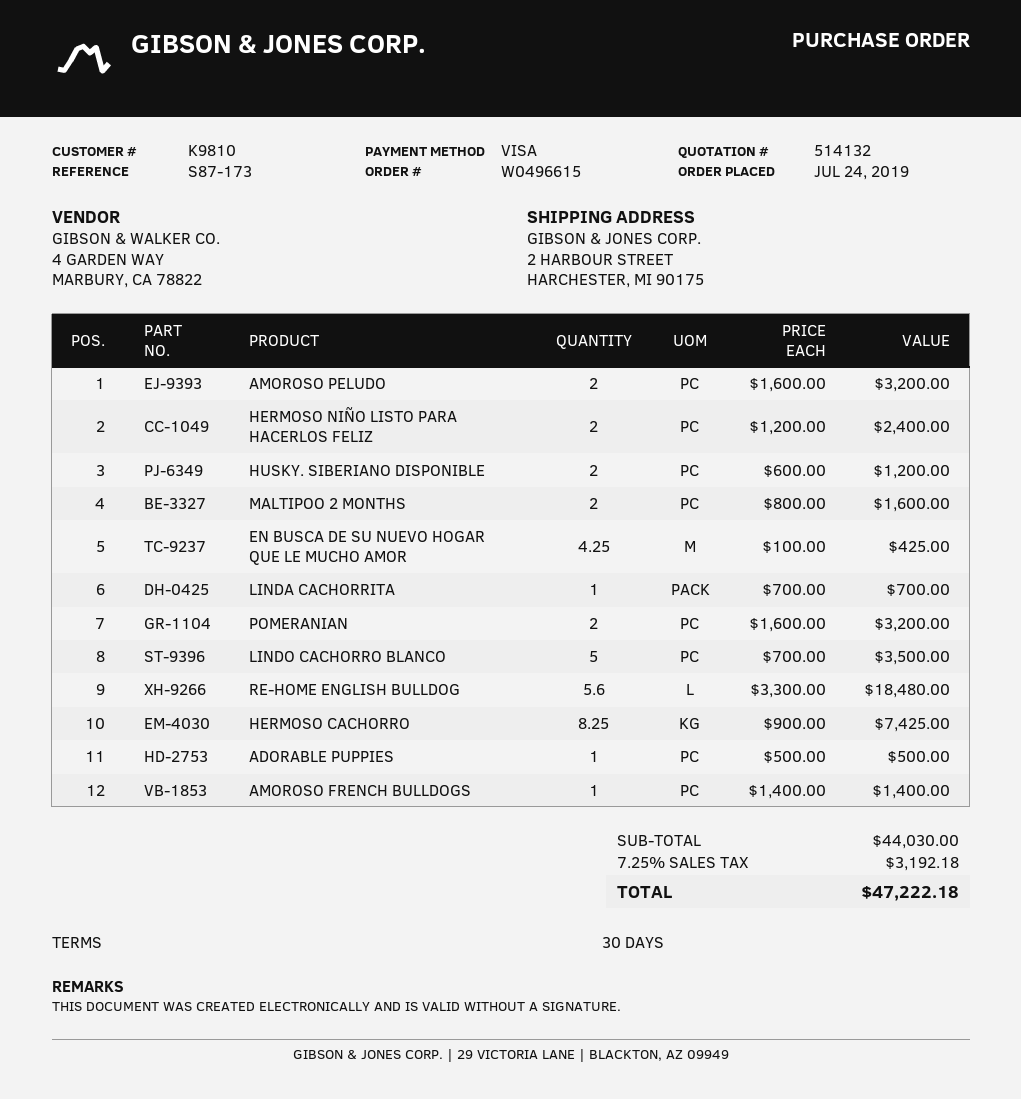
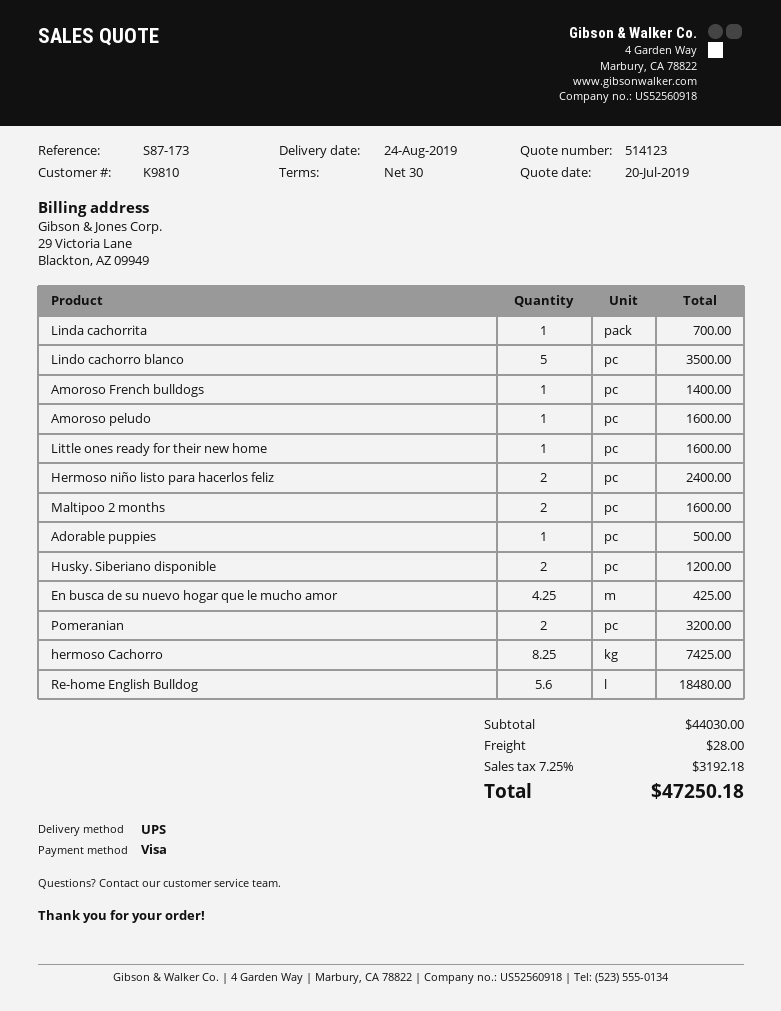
quote number: 514132 -> 514123
AMOROSO PELUDO: 2 for 3200.00 -> 1 for 1600.00
Little ones ready for their new home: none -> 1 for 1600.00
shipping: none -> 28.00
total: 47222.18 -> 47250.18

